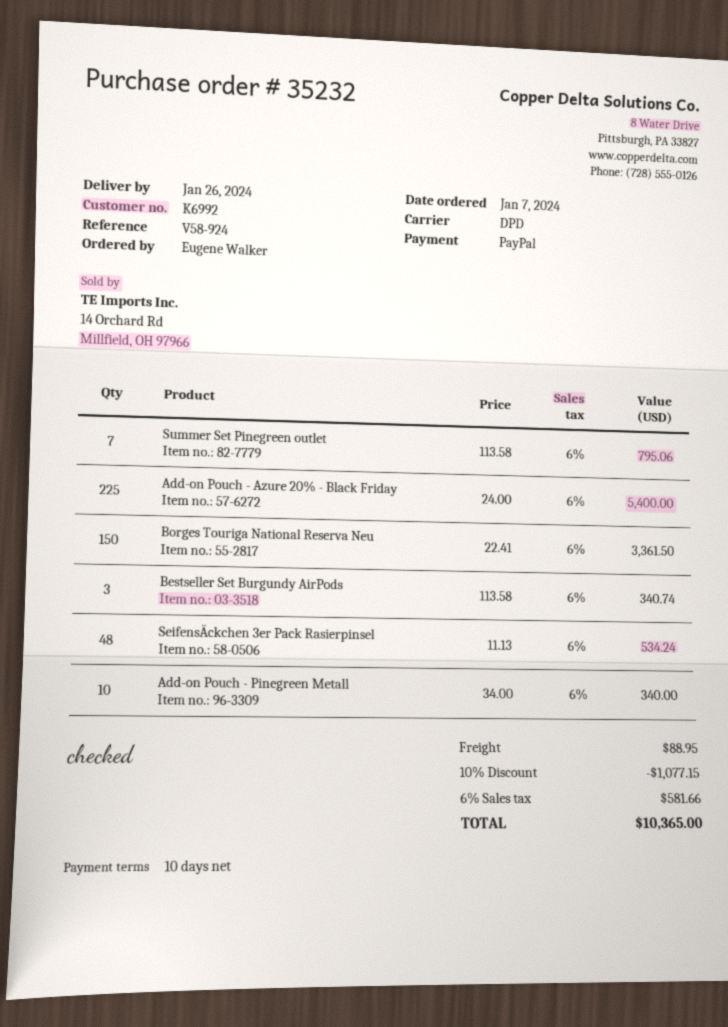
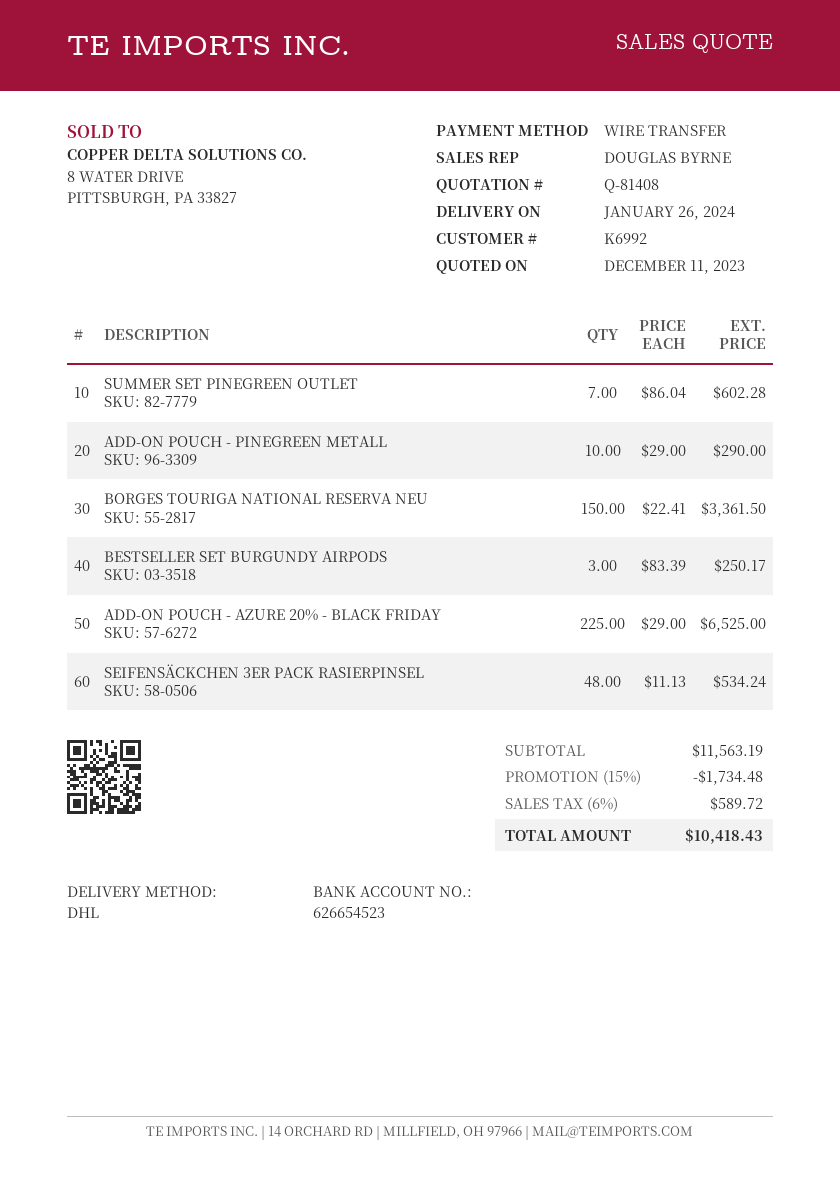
payment method: PayPal -> bank transfer
shipping method: DPD -> DHL
Summer Set Pinegreen outlet: 7 x 113.58 = 795.06 -> 7 x 86.04 = 602.28
Add-on Pouch - Azure 20% - Black Friday: 225 x 24.00 = 5400.00 -> 225 x 29.00 = 6525.00
Bestseller Set Burgundy AirPods: 3 x 113.58 = 340.74 -> 3 x 83.39 = 250.17
Add-on Pouch - Pinegreen Metall: 10 x 34.00 = 340.00 -> 10 x 29.00 = 290.00
discount: 10% = 1077.15 -> 15% = 1734.48
shipping: 88.95 -> none
tax: 6% = 581.66 -> 6% = 589.72
total: 10365.00 -> 10418.43

